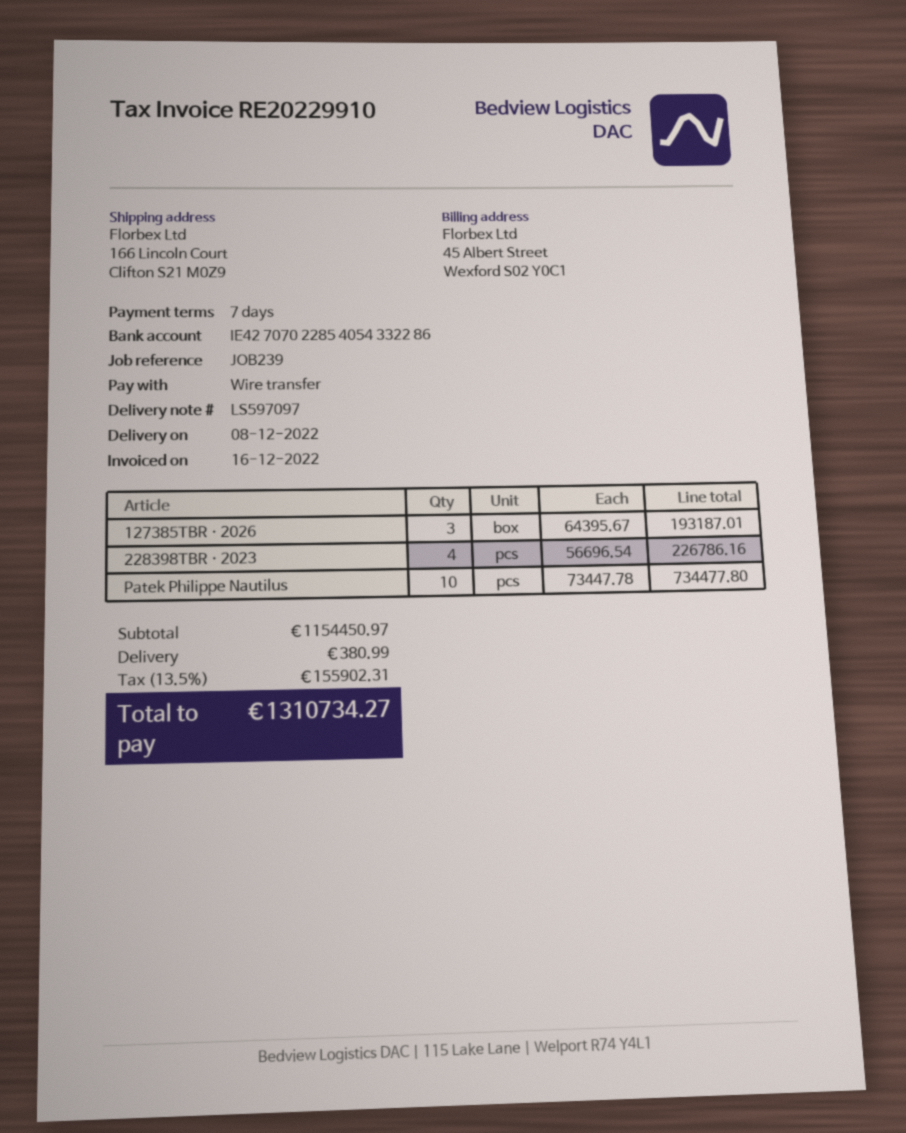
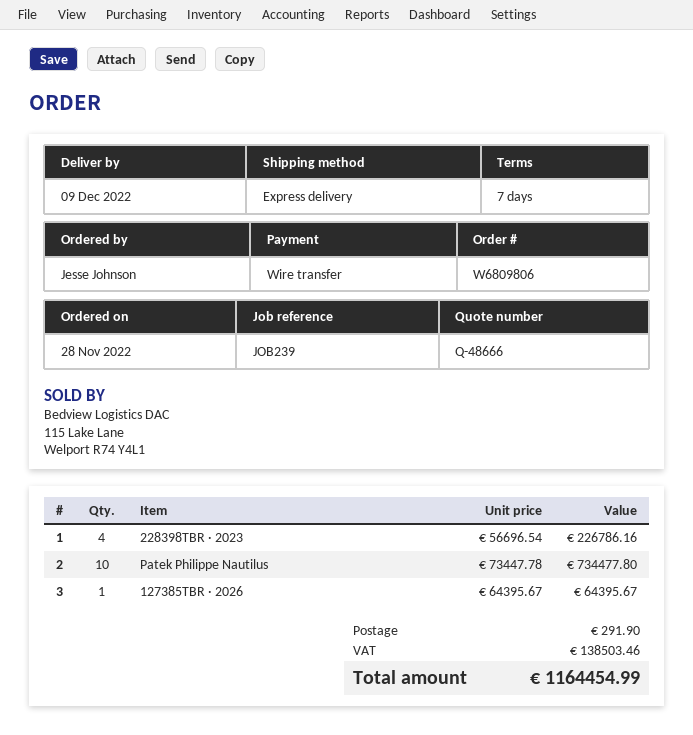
delivery date: 2022-12-08 -> 2022-12-09
127385TBR · 2026: 3 x 64395.67 = 193187.01 -> 1 x 64395.67 = 64395.67
shipping: 380.99 -> 291.90
tax: 155902.31 -> 138503.46
total: 1310734.27 -> 1164454.99

